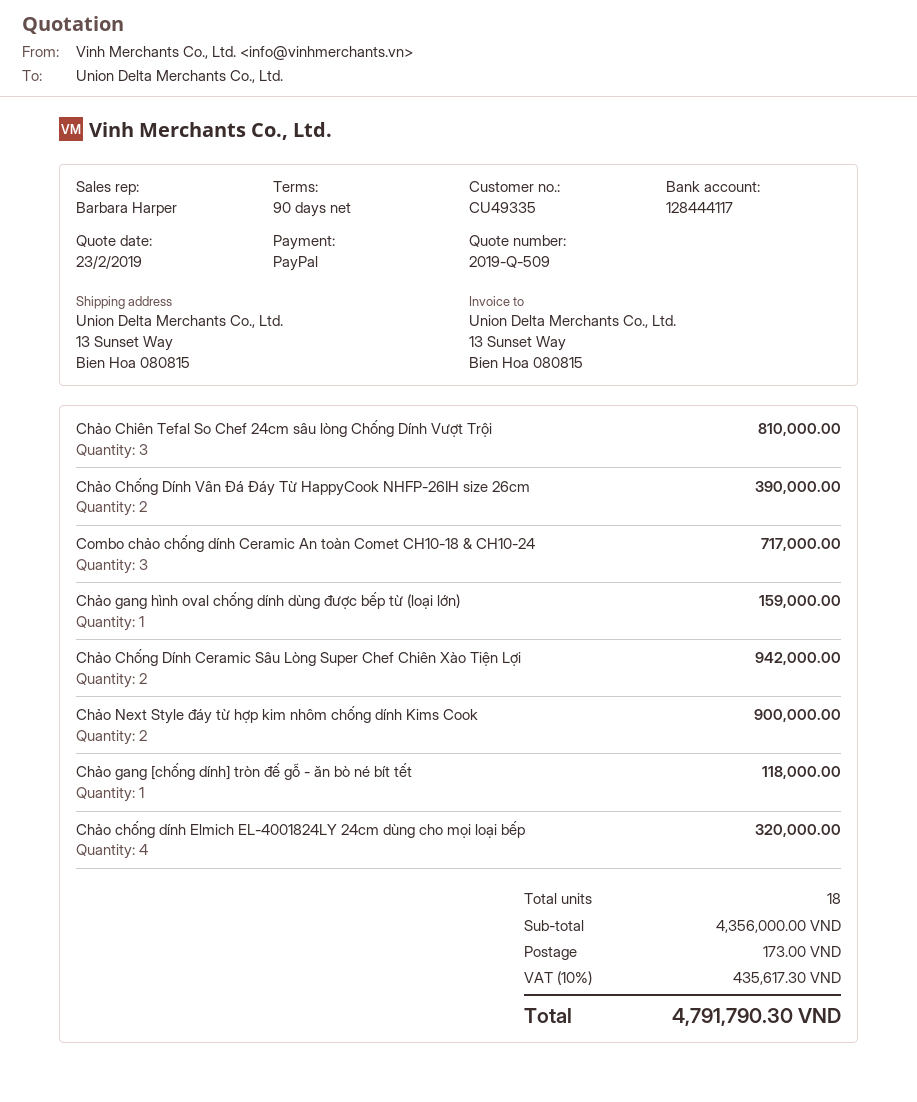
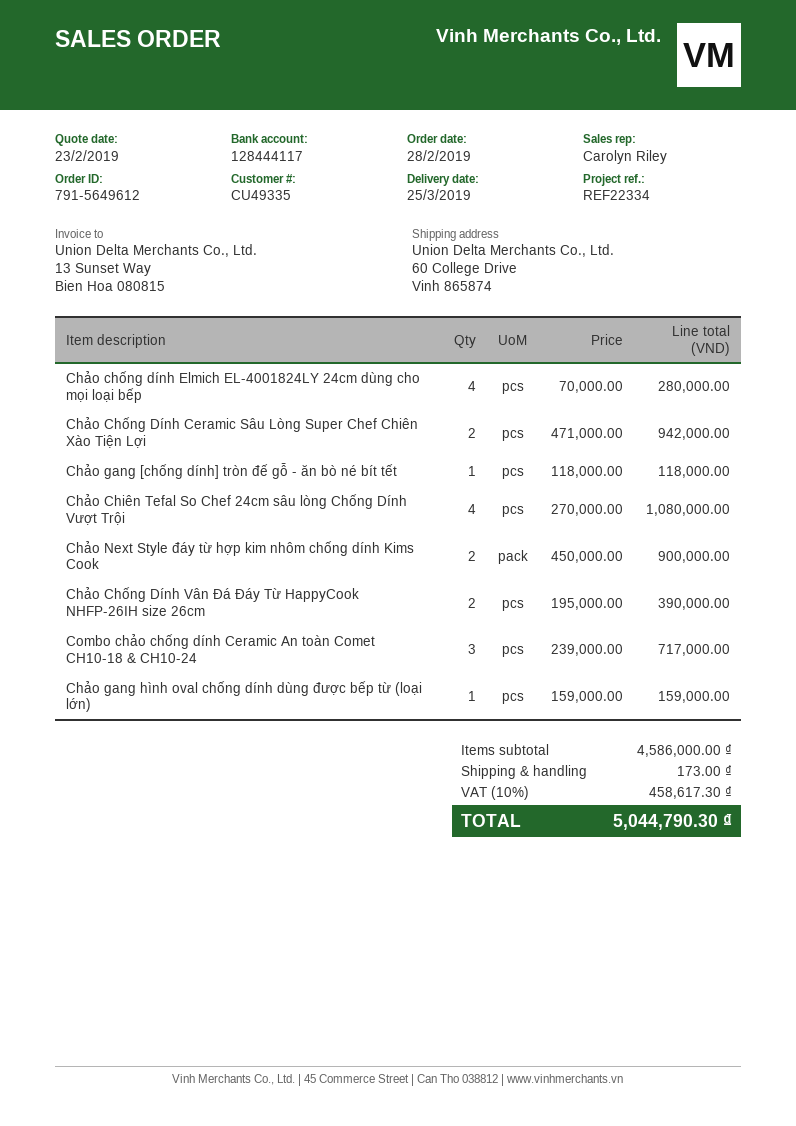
sales rep: Barbara Harper -> Carolyn Riley
ship to: 13 Sunset Way, Bien Hoa 080815 -> 60 College Drive, Vinh 865874
Chảo Chiên Tefal So Chef 24cm sâu lòng Chống Dính Vượt Trội: 3 for 810000.00 -> 4 for 1080000.00
Chảo chống dính Elmich EL-4001824LY 24cm dùng cho mọi loại bếp: 4 for 320000.00 -> 4 for 280000.00
subtotal: 4356000.00 -> 4586000.00
tax: 10% = 435617.30 -> 10% = 458617.30
total: 4791790.30 -> 5044790.30

